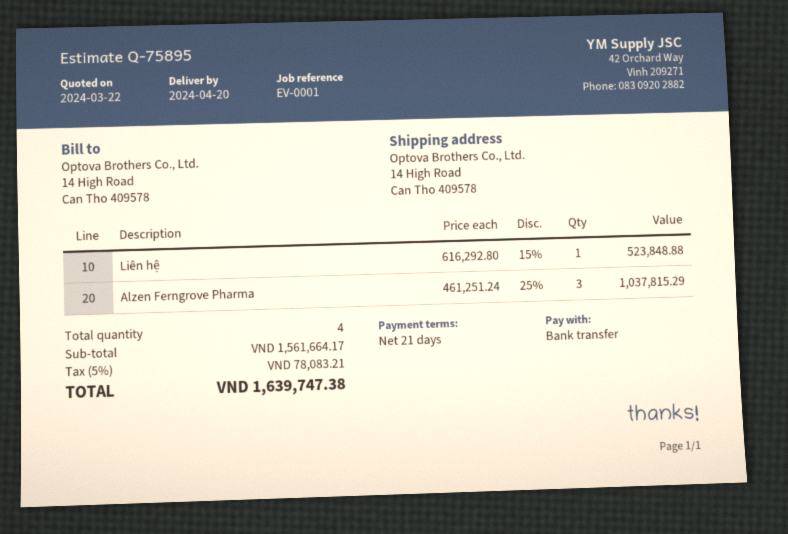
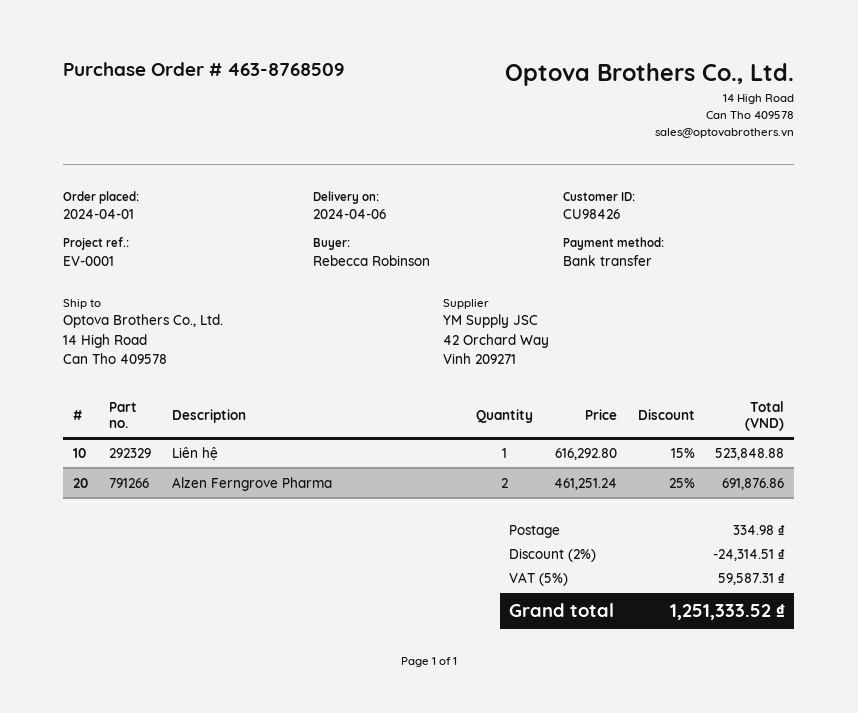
delivery date: 2024-04-20 -> 2024-04-06
Alzen Ferngrove Pharma: 3 x 461251.24 - 25% = 1037815.29 -> 2 x 461251.24 - 25% = 691876.86
discount: none -> 2% = 24314.51
shipping: none -> 334.98
tax: 5% = 78083.21 -> 5% = 59587.31
total: 1639747.38 -> 1251333.52

